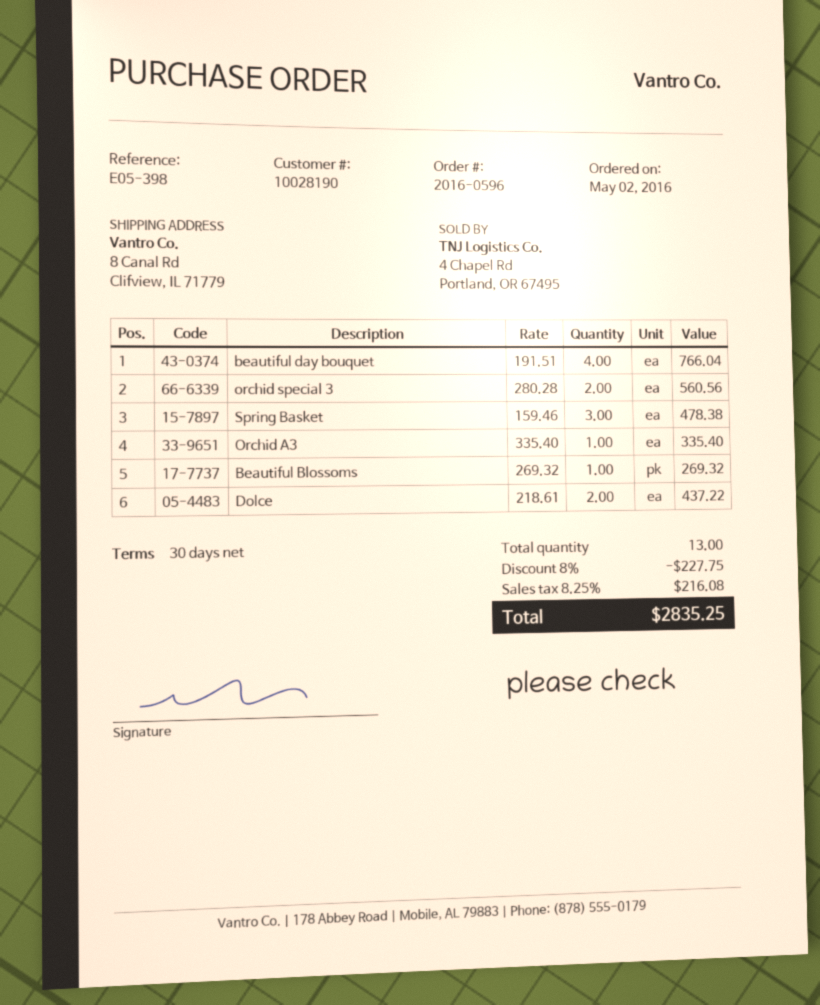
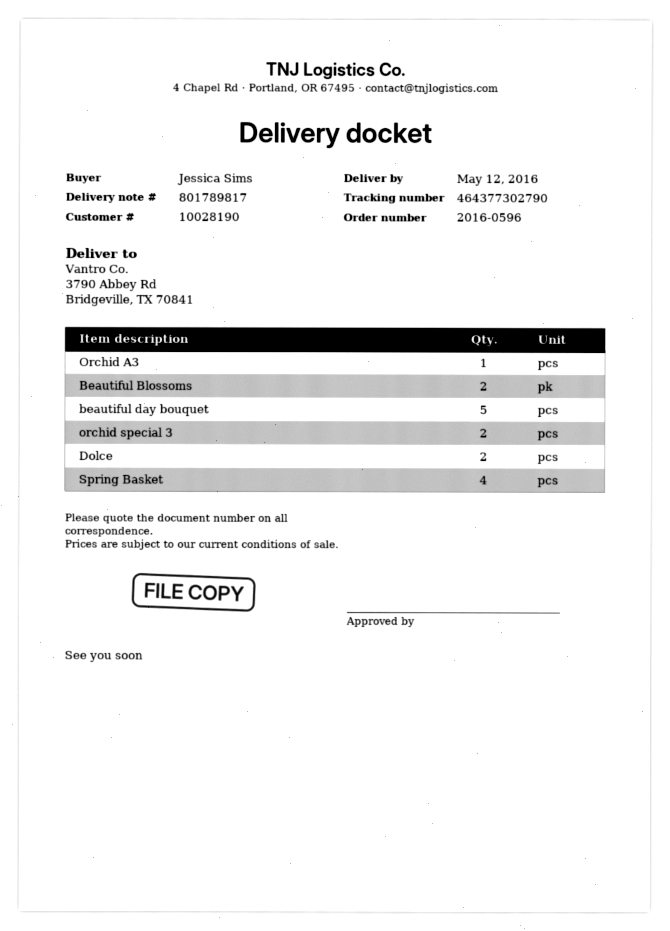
ship to: 8 Canal Rd, Clifview, IL 71779 -> 3790 Abbey Rd, Bridgeville, TX 70841
beautiful day bouquet: 4 -> 5
Spring Basket: 3 -> 4
Beautiful Blossoms: 1 -> 2

